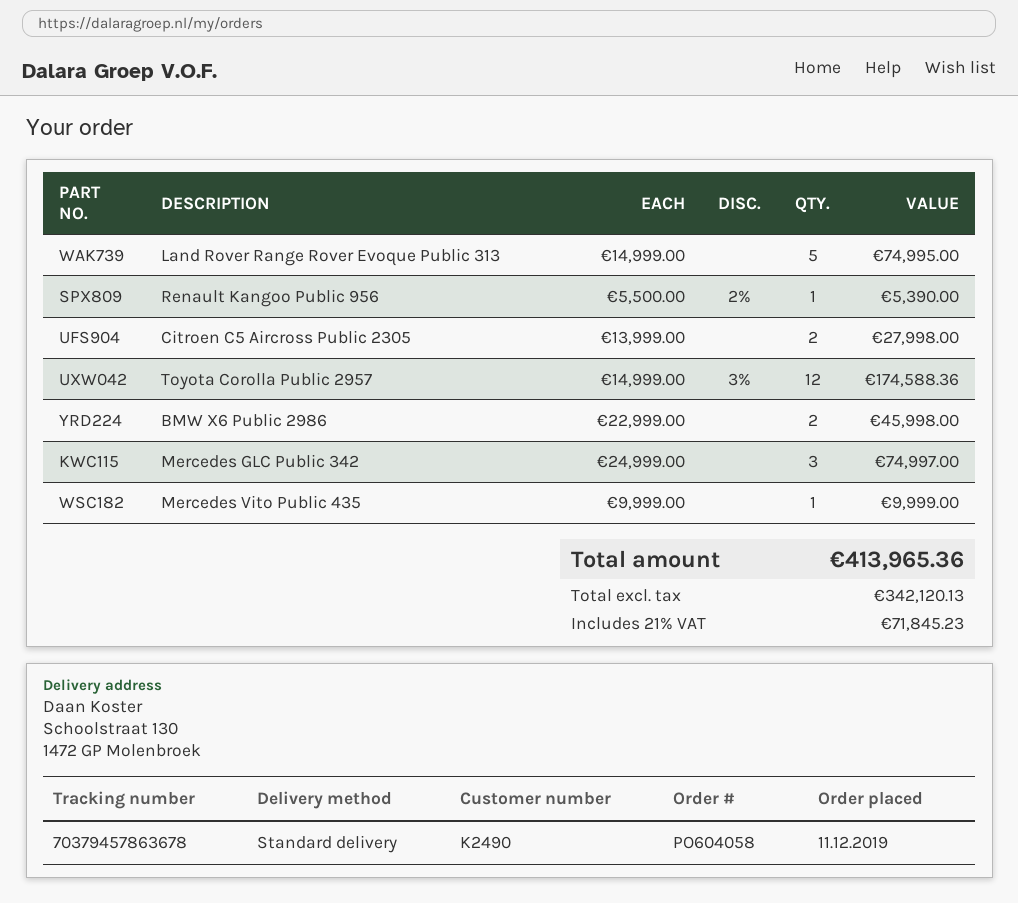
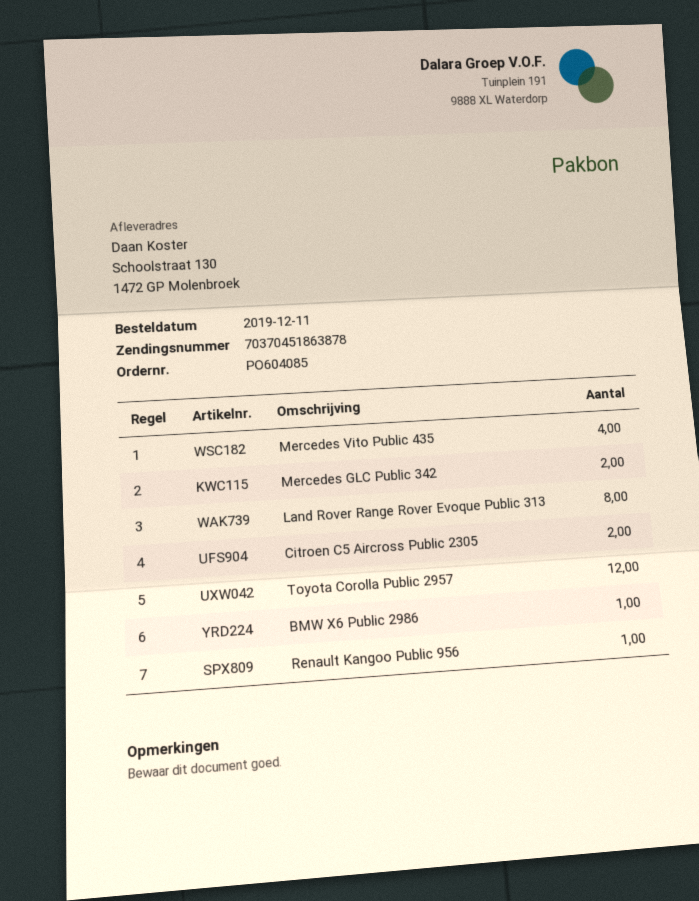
order number: PO604058 -> PO604085
tracking number: 70379457863678 -> 70370451863878
Land Rover Range Rover Evoque Public 313: 5 -> 8
BMW X6 Public 2986: 2 -> 1
Mercedes GLC Public 342: 3 -> 2
Mercedes Vito Public 435: 1 -> 4

